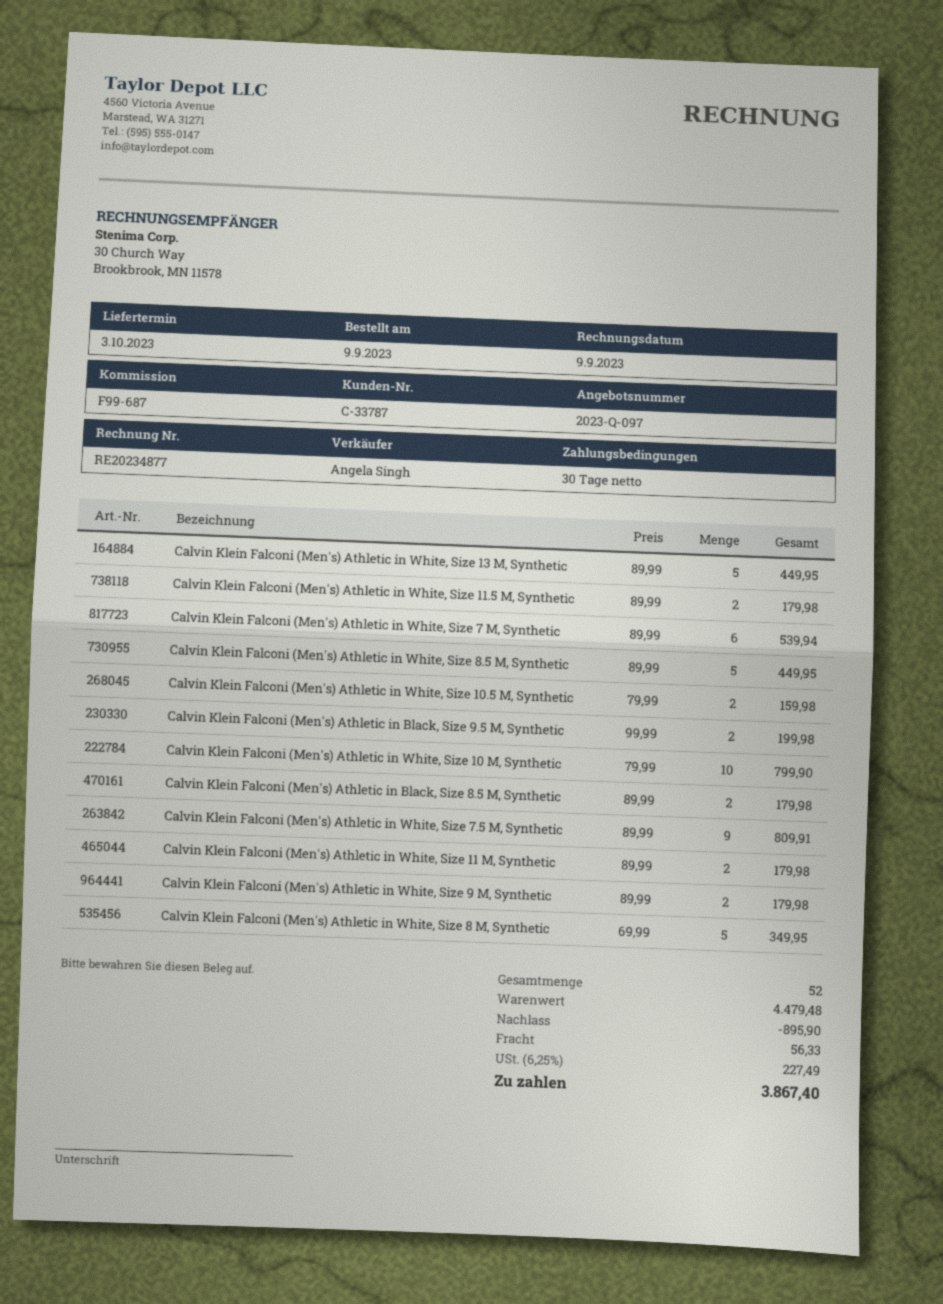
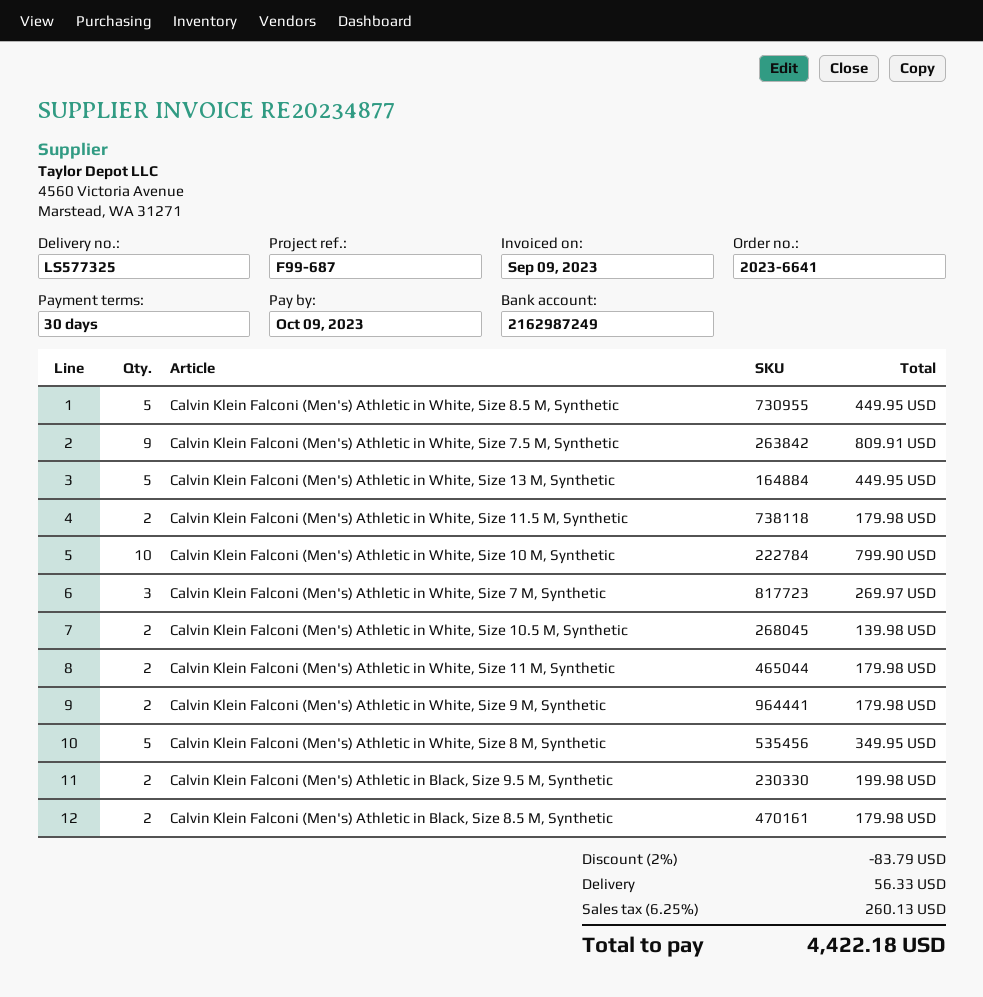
Calvin Klein Falconi (Men's) Athletic in White, Size 7 M, Synthetic: 6 for 539.94 -> 3 for 269.97
Calvin Klein Falconi (Men's) Athletic in White, Size 10.5 M, Synthetic: 2 for 159.98 -> 2 for 139.98
discount: 895.90 -> 83.79
tax: 6.25% = 227.49 -> 6.25% = 260.13
total: 3867.40 -> 4422.18

